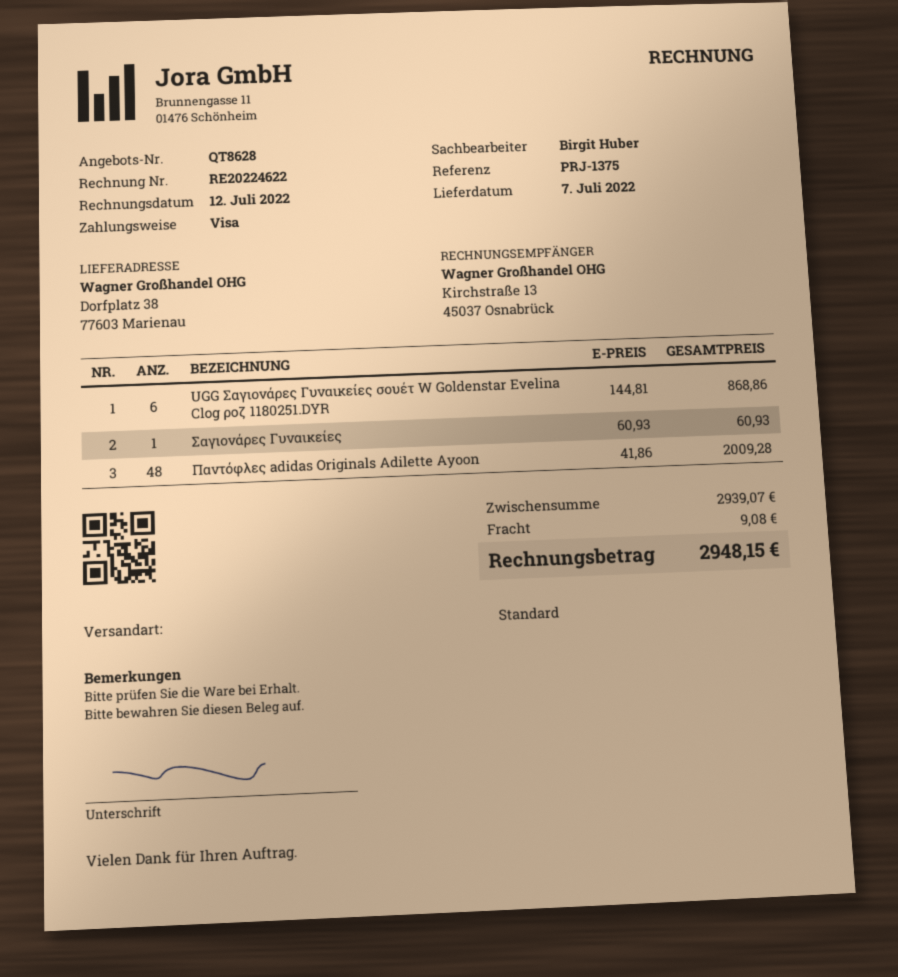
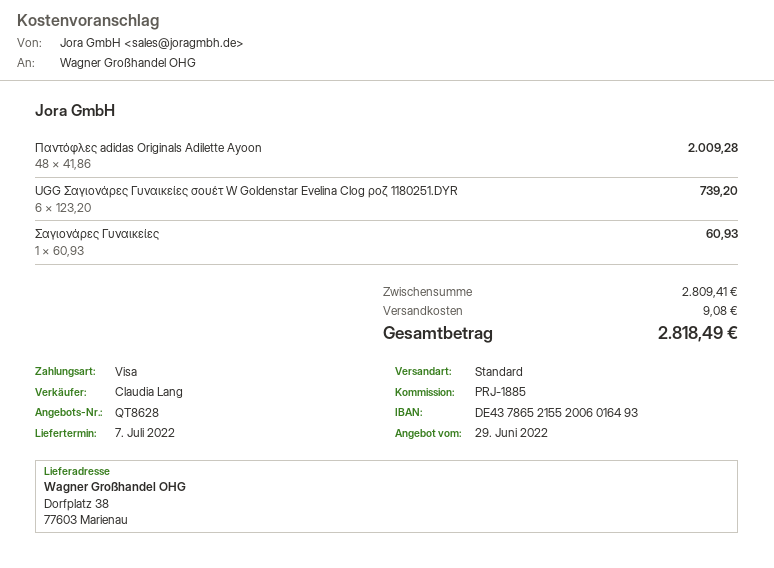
reference: PRJ-1375 -> PRJ-1885
sales rep: Birgit Huber -> Claudia Lang
UGG Σαγιονάρες Γυναικείες σουέτ W Goldenstar Evelina Clog ροζ 1180251.DYR: 6 x 144.81 = 868.86 -> 6 x 123.20 = 739.20
subtotal: 2939.07 -> 2809.41
total: 2948.15 -> 2818.49

